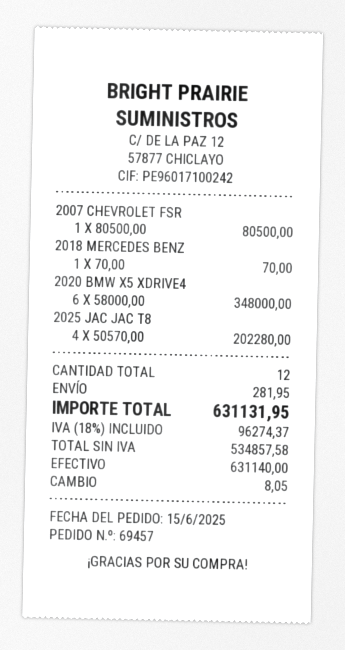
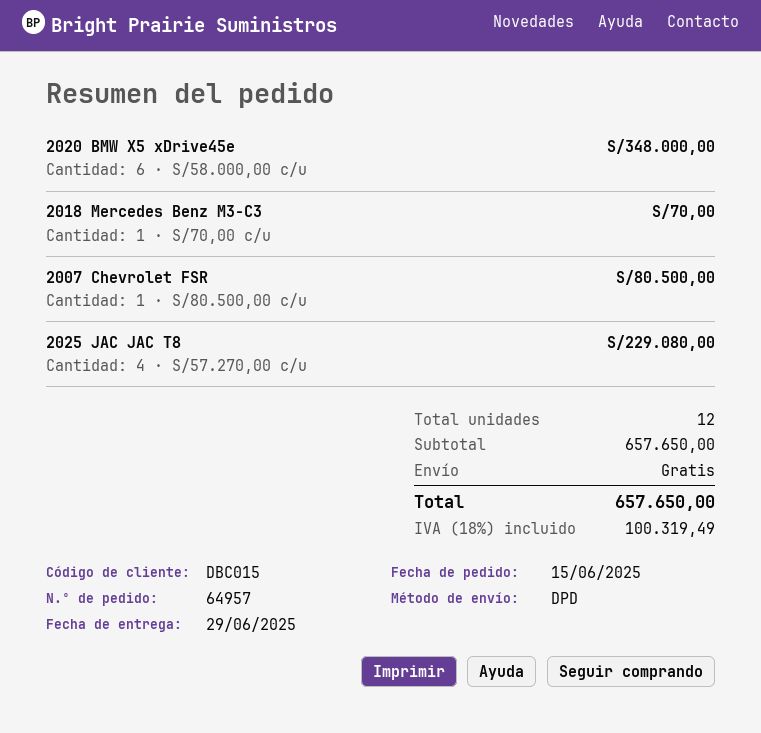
order number: 69457 -> 64957
2025 JAC JAC T8: 4 x 50570.00 = 202280.00 -> 4 x 57270.00 = 229080.00
shipping: 281.95 -> 0.00
tax: 18% = 96274.37 -> 18% = 100319.49
total: 631131.95 -> 657650.00

